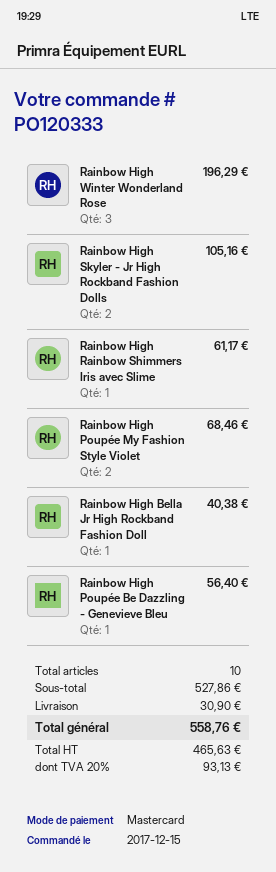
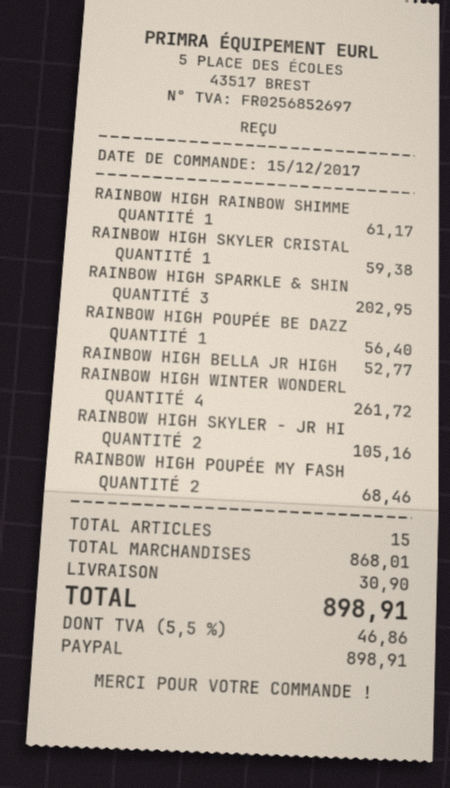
payment method: Mastercard -> PayPal
Rainbow High Winter Wonderland Rose: 3 for 196.29 -> 4 for 261.72
Rainbow High Bella Jr High Rockband Fashion Doll: 1 for 40.38 -> 1 for 52.77
RAINBOW HIGH SKYLER CRISTAL: none -> 1 for 59.38
RAINBOW HIGH SPARKLE & SHIN: none -> 3 for 202.95
total quantity: 10 -> 15
subtotal: 527.86 -> 868.01
tax: 20% = 93.13 -> 5.5% = 46.86
total: 558.76 -> 898.91

